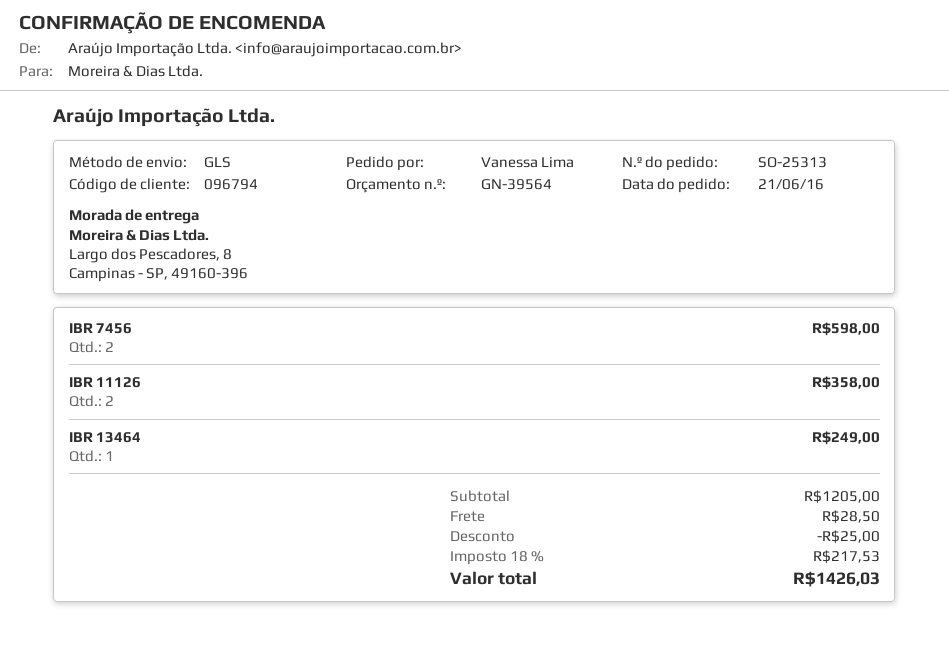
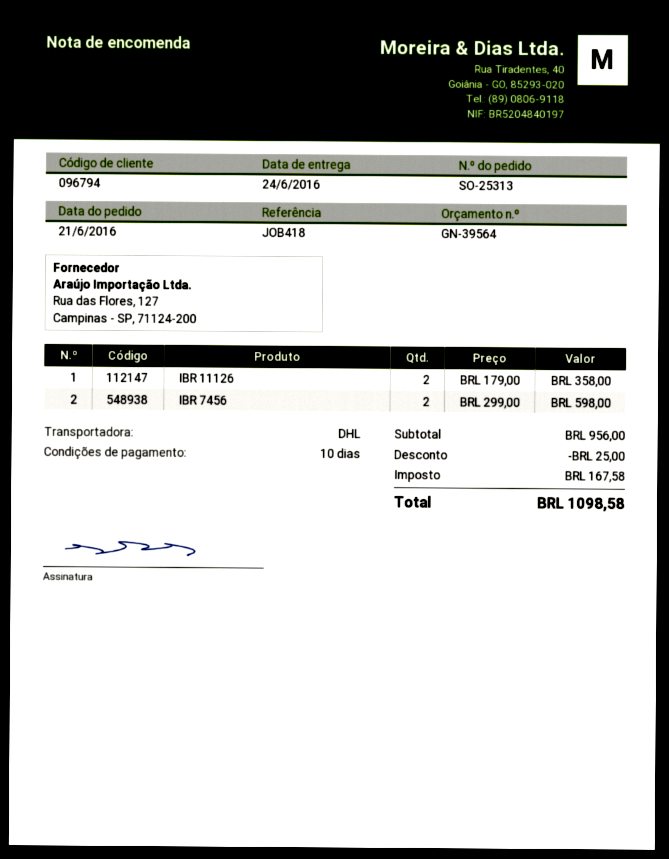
shipping method: GLS -> DHL
IBR 13464: 1 for 249.00 -> none
subtotal: 1205.00 -> 956.00
shipping: 28.50 -> none
tax: 217.53 -> 167.58
total: 1426.03 -> 1098.58

